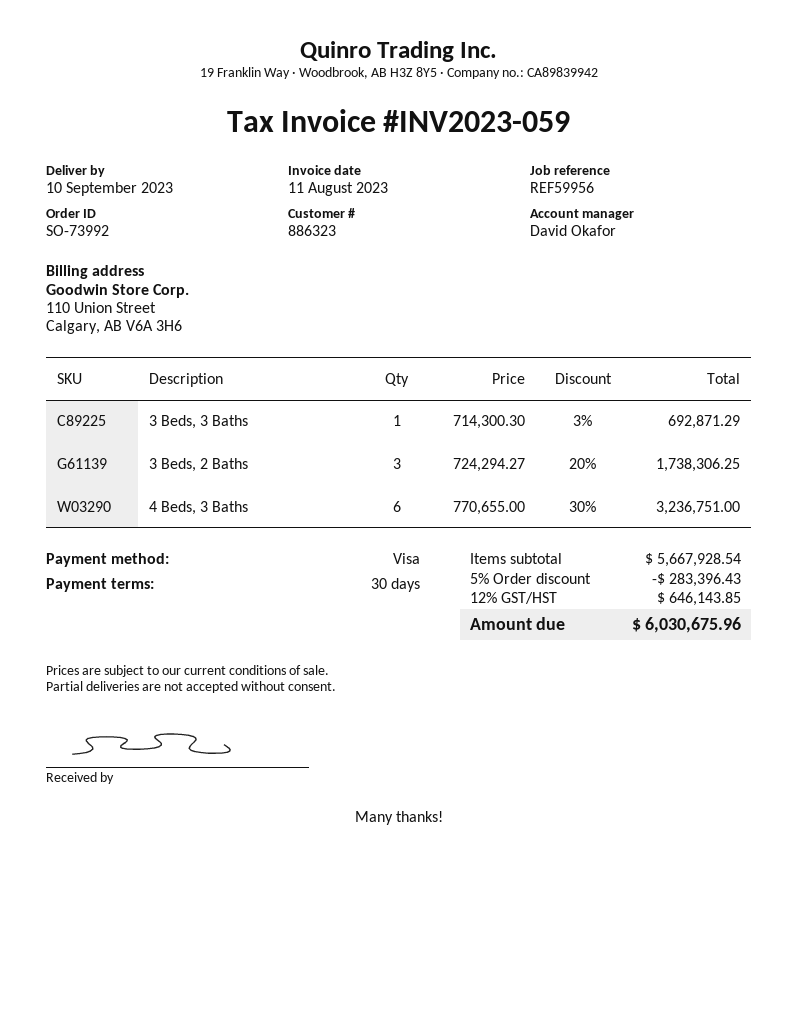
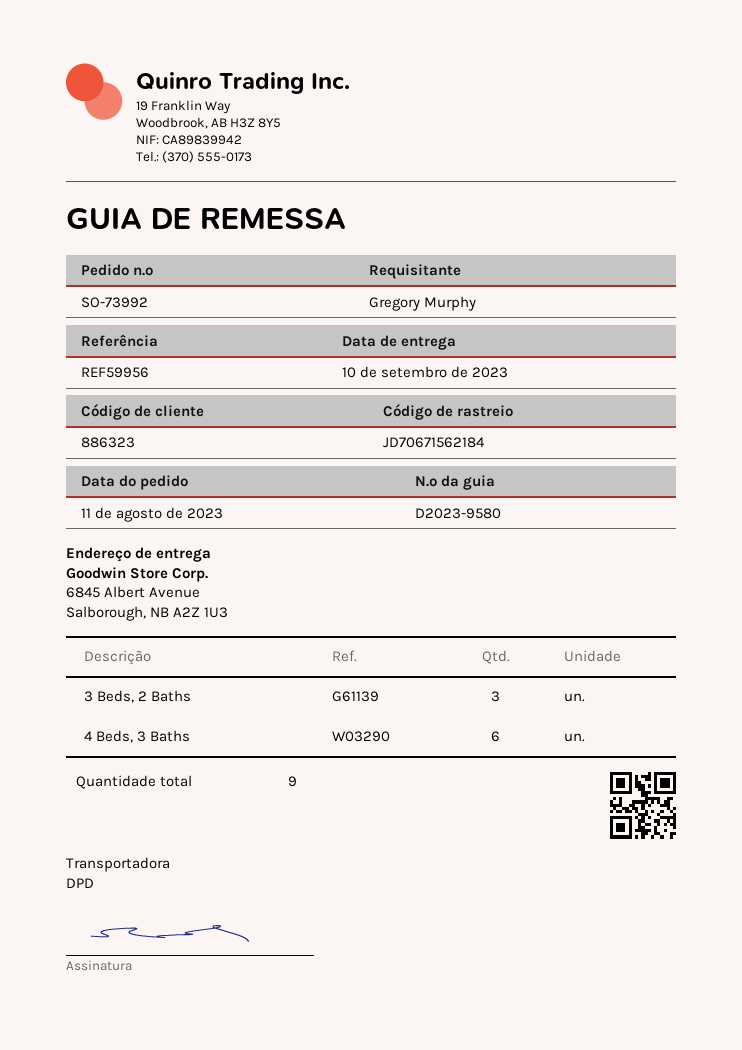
3 Beds, 3 Baths: 1 -> none

